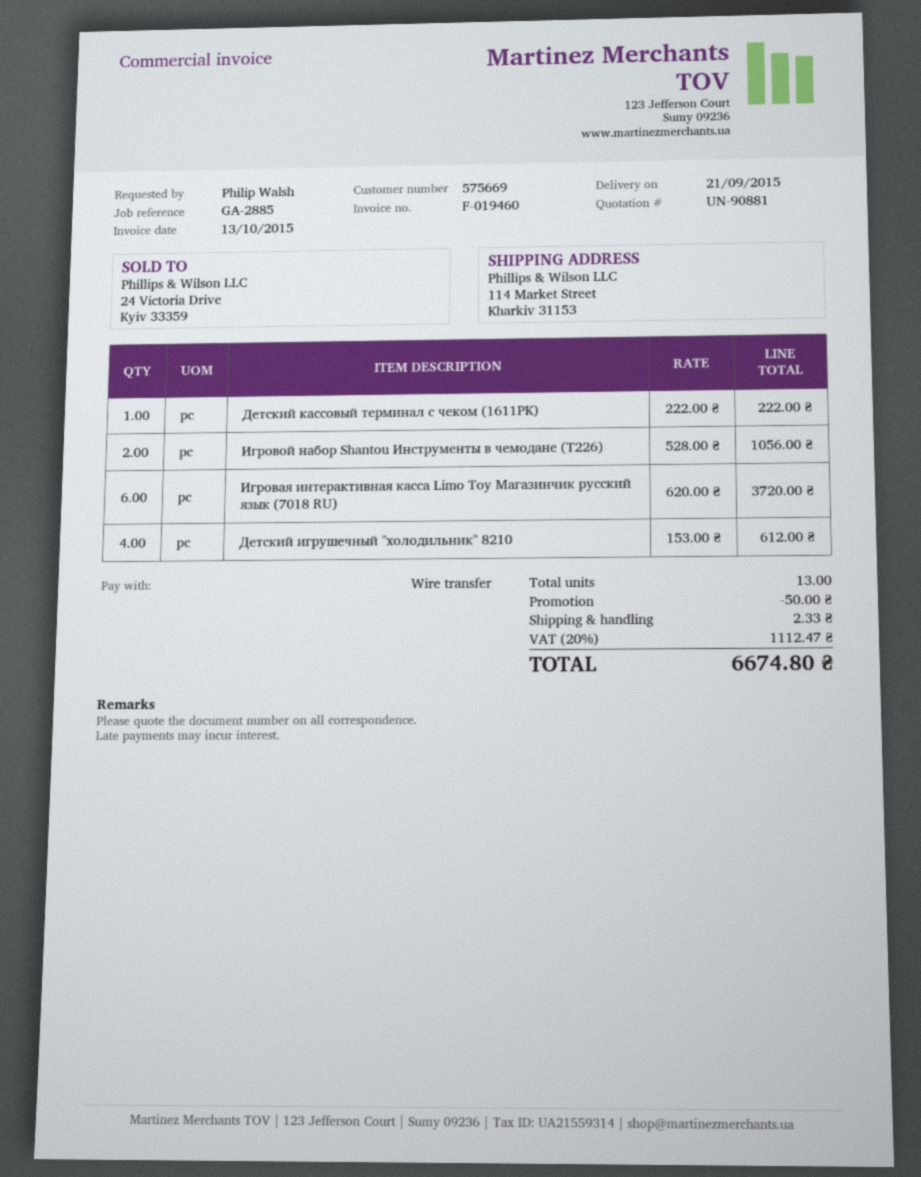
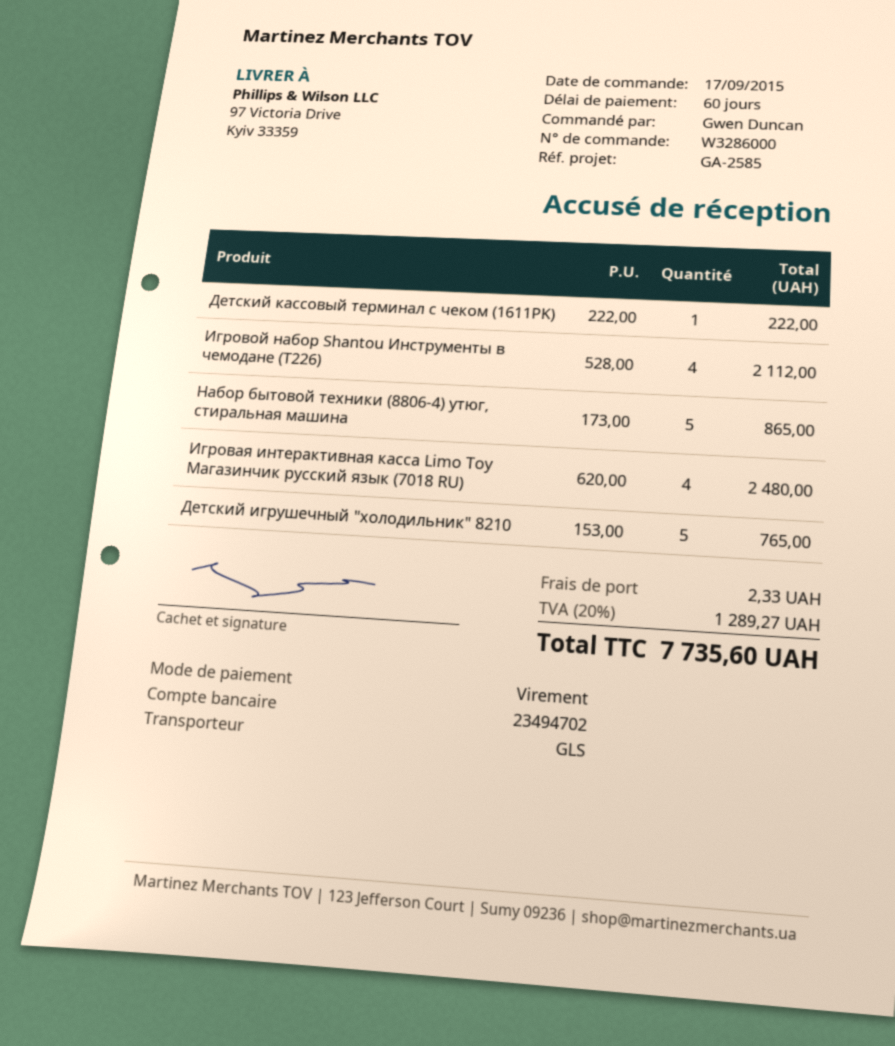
reference: GA-2885 -> GA-2585
ordered by: Philip Walsh -> Gwen Duncan
ship to: 114 Market Street, Kharkiv 31153 -> 97 Victoria Drive, Kyiv 33359
Игровой набор Shantou Инструменты в чемодане (T226): 2 x 528.00 = 1056.00 -> 4 x 528.00 = 2112.00
Игровая интерактивная каcса Limo Toy Магазинчик русский язык (7018 RU): 6 x 620.00 = 3720.00 -> 4 x 620.00 = 2480.00
Детский игрушечный "холодильник" 8210: 4 x 153.00 = 612.00 -> 5 x 153.00 = 765.00
Набор бытовой техники (8806-4) утюг, стиральная машина: none -> 5 x 173.00 = 865.00
discount: 50.00 -> none
tax: 20% = 1112.47 -> 20% = 1289.27
total: 6674.80 -> 7735.60

